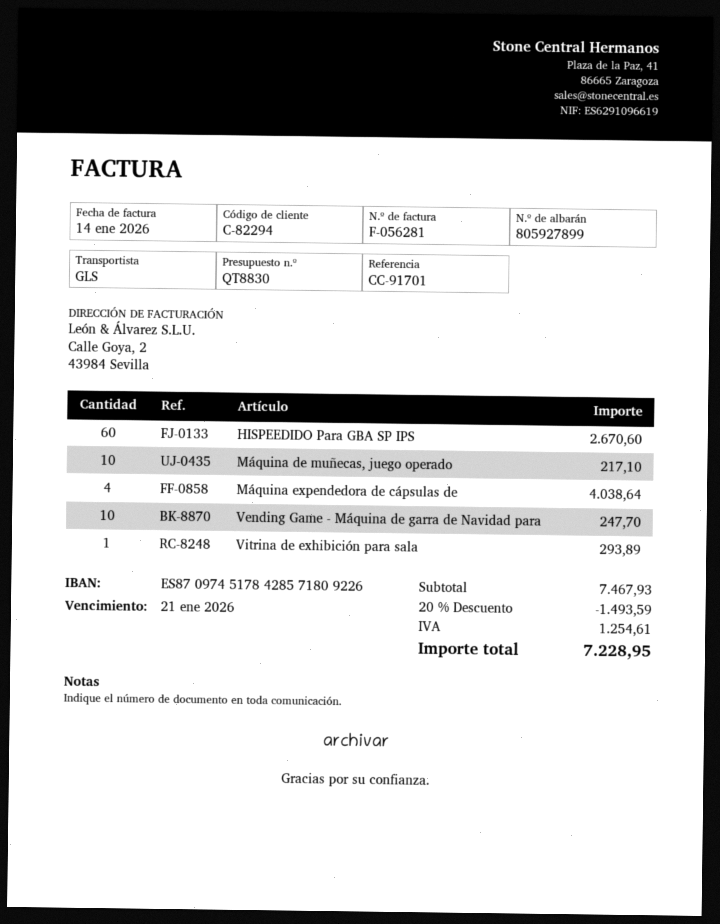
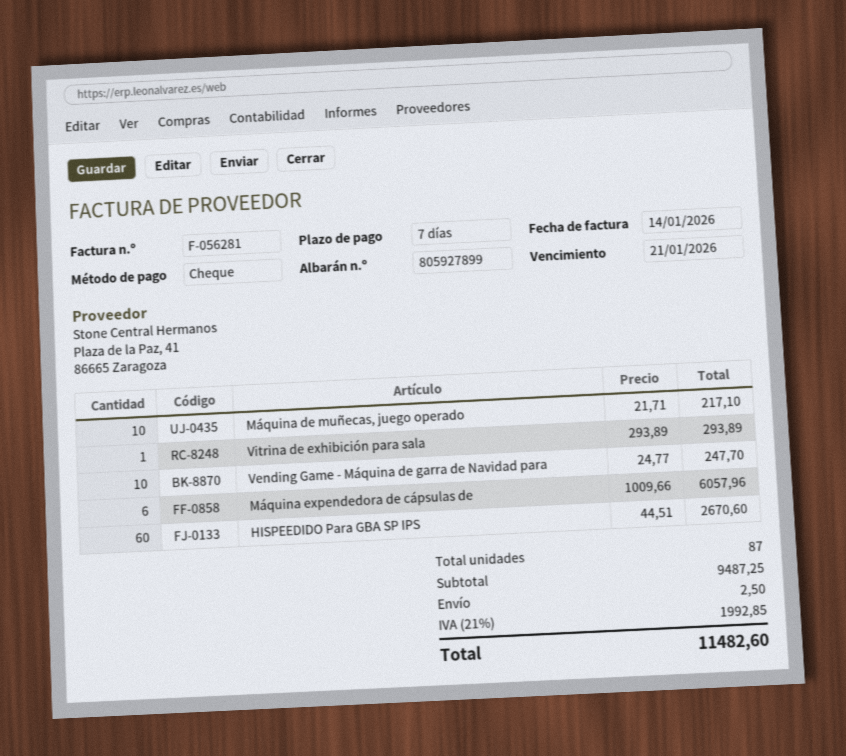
Máquina expendedora de cápsulas de: 4 for 4038.64 -> 6 for 6057.96
subtotal: 7467.93 -> 9487.25
discount: 20% = 1493.59 -> none
shipping: none -> 2.50
tax: 1254.61 -> 1992.85
total: 7228.95 -> 11482.60

